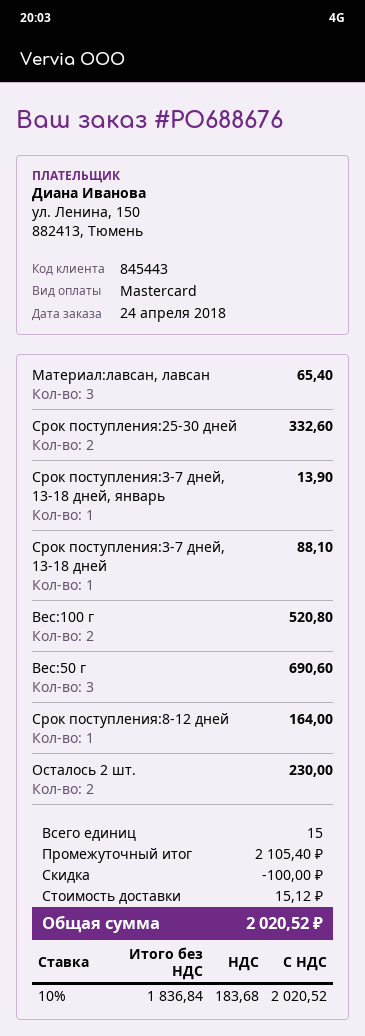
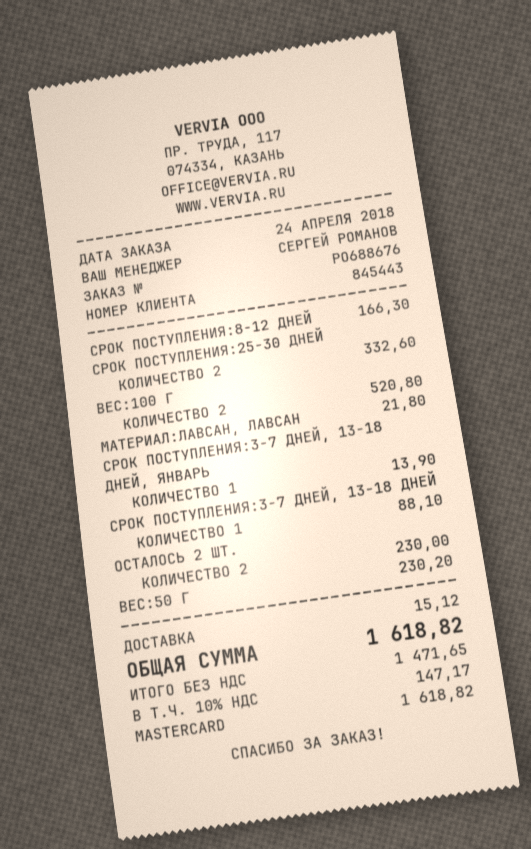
Материал:лавсан, лавсан: 3 for 65.40 -> 1 for 21.80
Вес:50 г: 3 for 690.60 -> 1 for 230.20
Срок поступления:8-12 дней: 1 for 164.00 -> 1 for 166.30
discount: 100.00 -> none
net: 1836.84 -> 1471.65
tax: 10% = 183.68 -> 10% = 147.17
total: 2020.52 -> 1618.82

